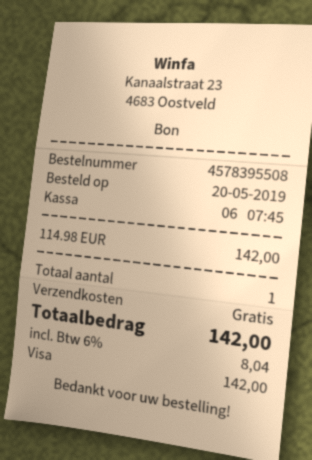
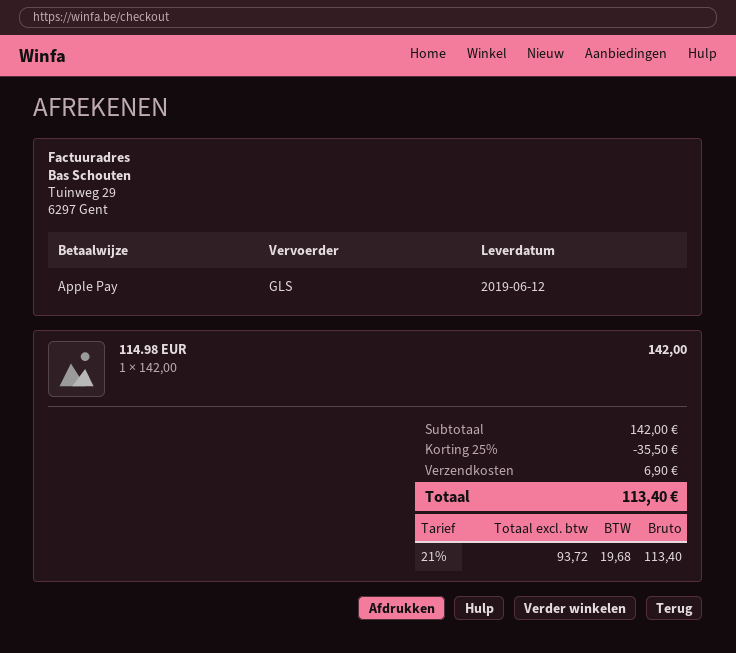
payment method: Visa -> Apple Pay
discount: none -> 25% = 35.50
shipping: 0.00 -> 6.90
tax: 6% = 8.04 -> 21% = 19.68
total: 142.00 -> 113.40

